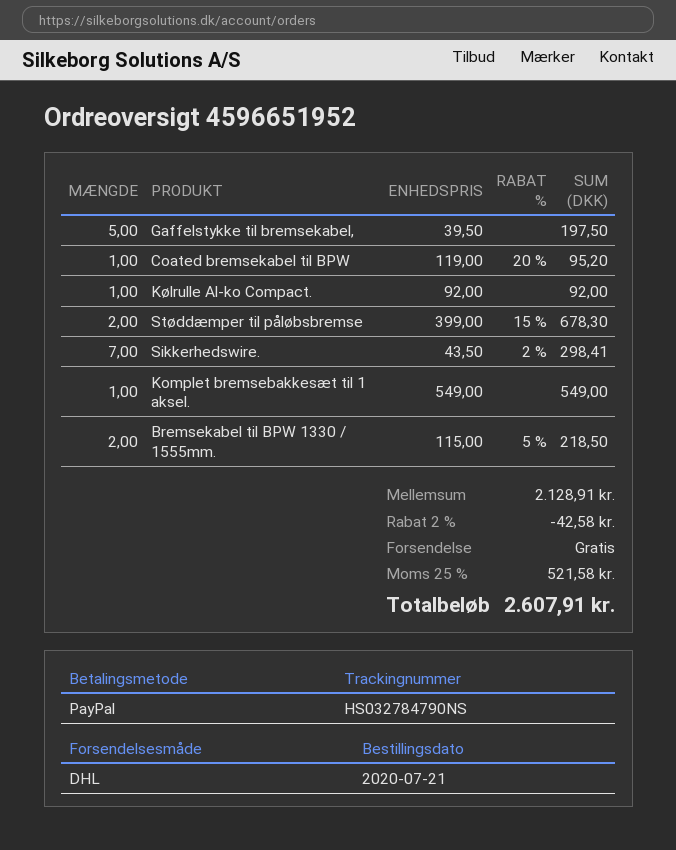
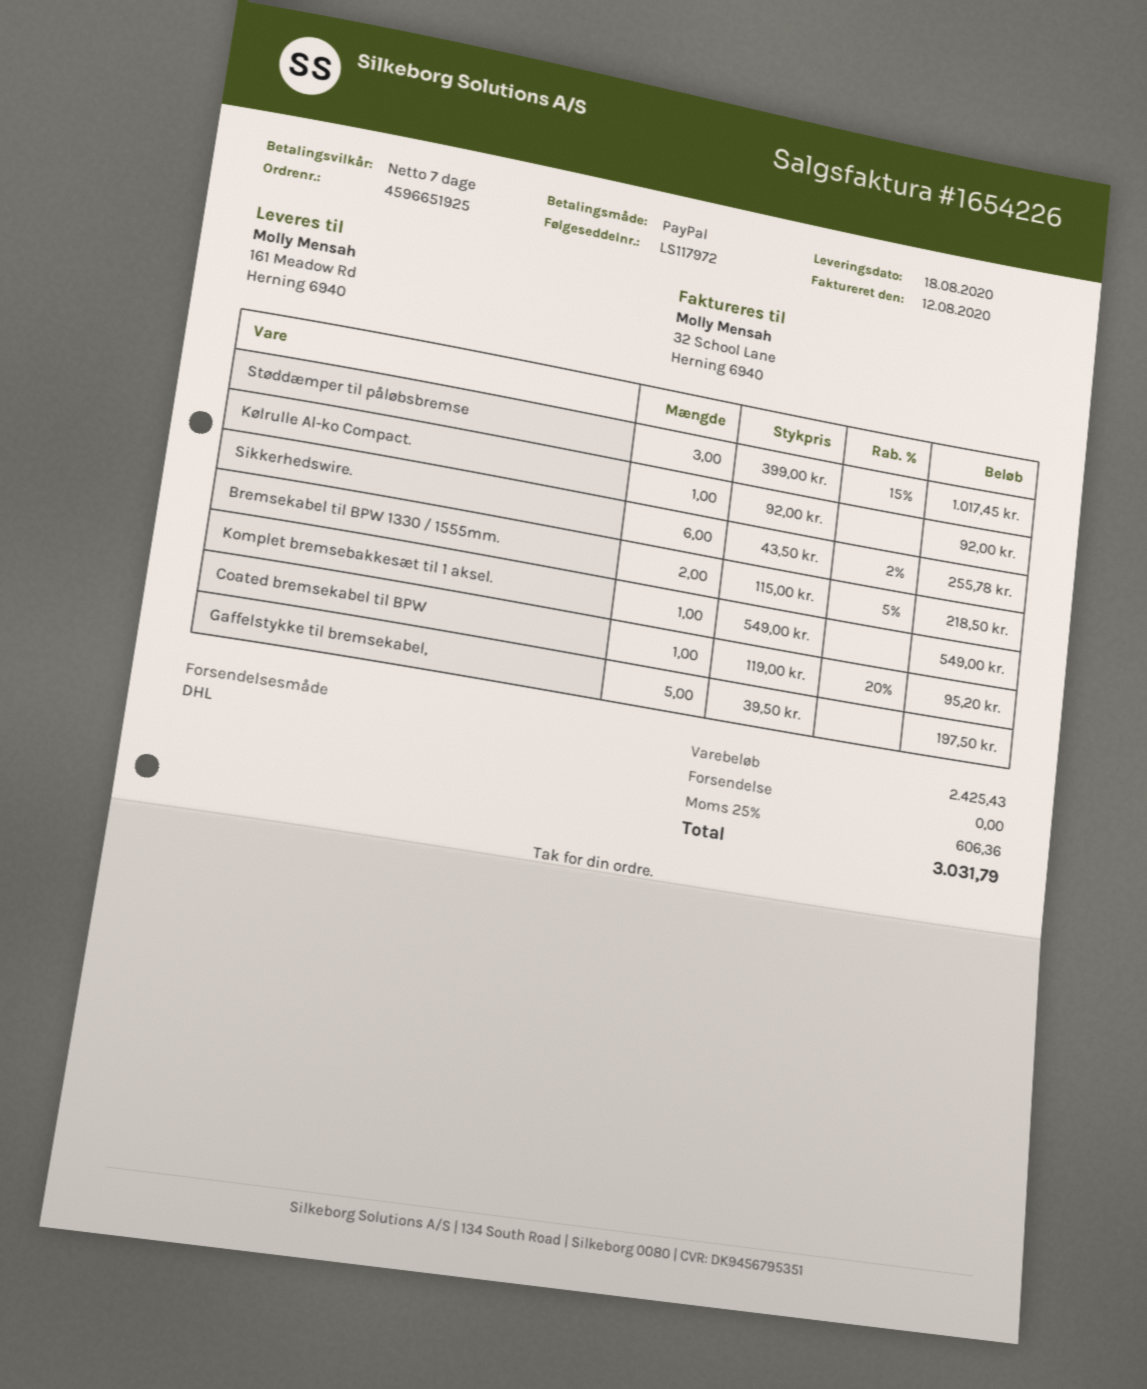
order number: 4596651952 -> 4596651925
Støddæmper til påløbsbremse: 2 x 399.00 - 15% = 678.30 -> 3 x 399.00 - 15% = 1017.45
Sikkerhedswire.: 7 x 43.50 - 2% = 298.41 -> 6 x 43.50 - 2% = 255.78
subtotal: 2128.91 -> 2425.43
discount: 2% = 42.58 -> none
tax: 25% = 521.58 -> 25% = 606.36
total: 2607.91 -> 3031.79

